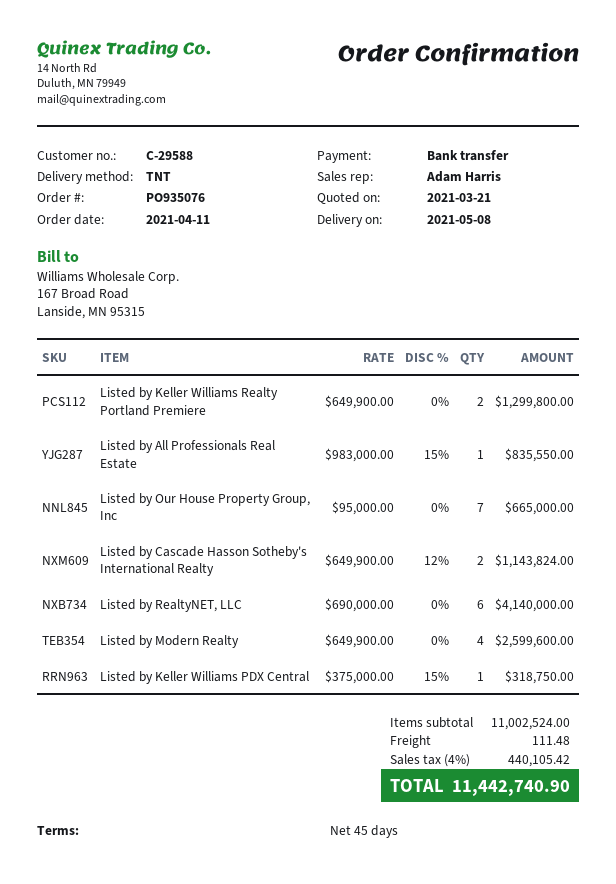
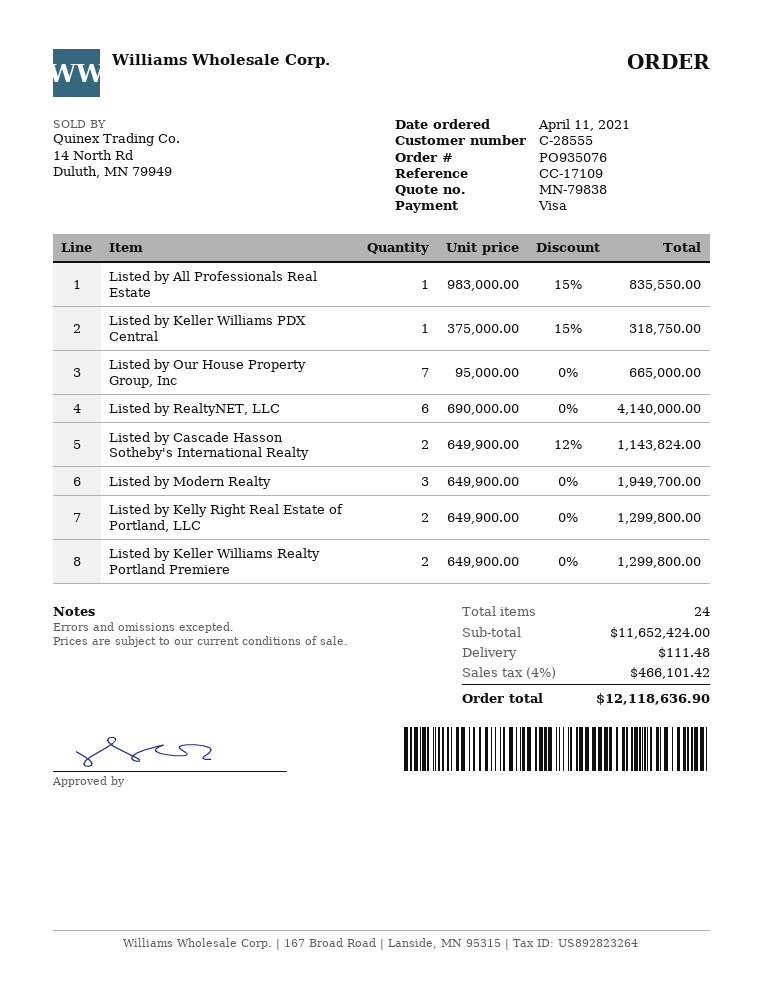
customer number: C-29588 -> C-28555
payment method: bank transfer -> Visa
Listed by Modern Realty: 4 x 649900.00 = 2599600.00 -> 3 x 649900.00 = 1949700.00
Listed by Kelly Right Real Estate of Portland, LLC: none -> 2 x 649900.00 = 1299800.00
subtotal: 11002524.00 -> 11652424.00
tax: 4% = 440105.42 -> 4% = 466101.42
total: 11442740.90 -> 12118636.90

